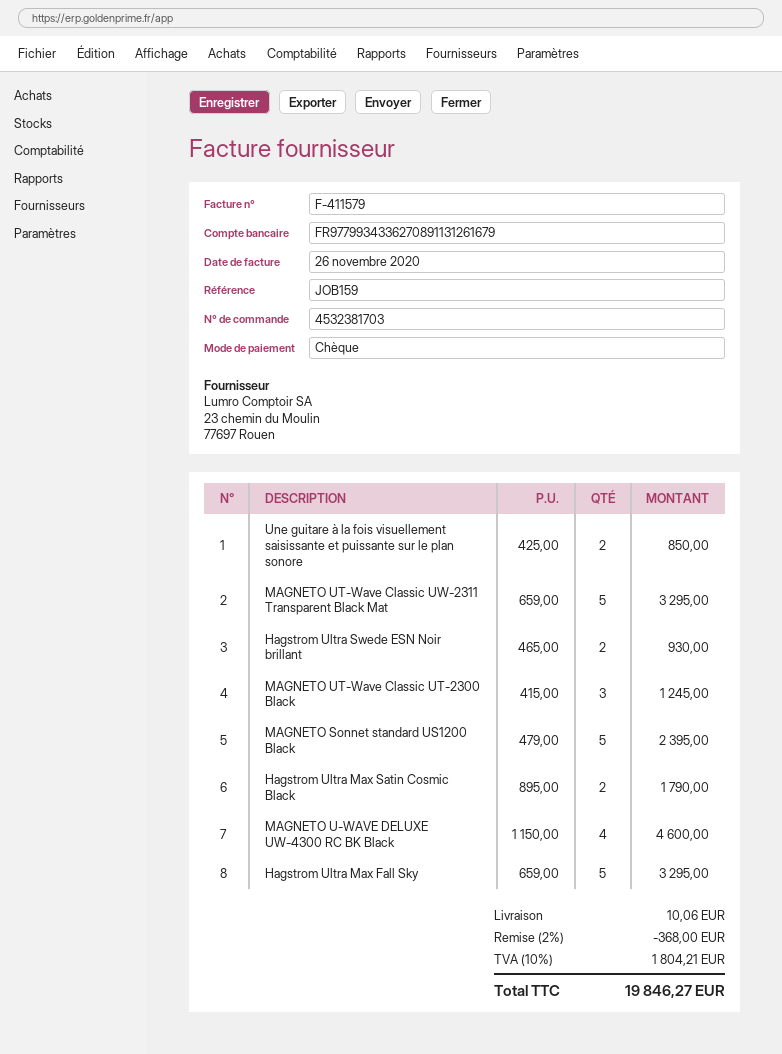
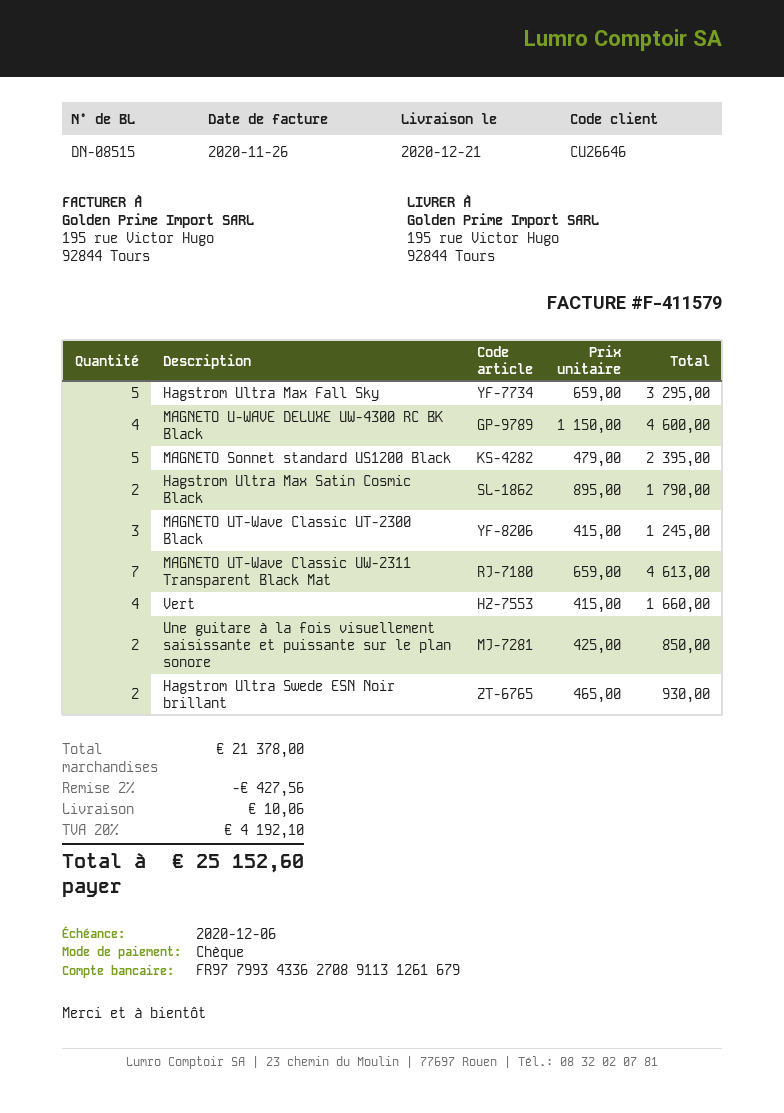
MAGNETO UT-Wave Classic UW-2311 Transparent Black Mat: 5 x 659.00 = 3295.00 -> 7 x 659.00 = 4613.00
Vert: none -> 4 x 415.00 = 1660.00
discount: 2% = 368.00 -> 2% = 427.56
tax: 10% = 1804.21 -> 20% = 4192.10
total: 19846.27 -> 25152.60

